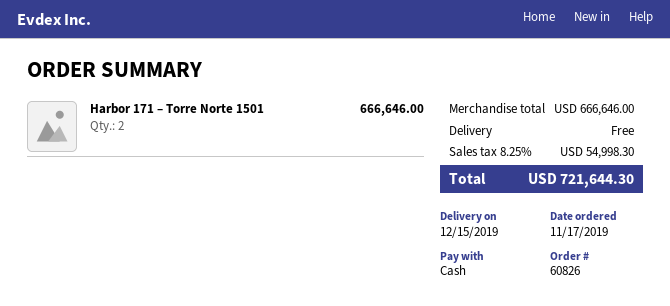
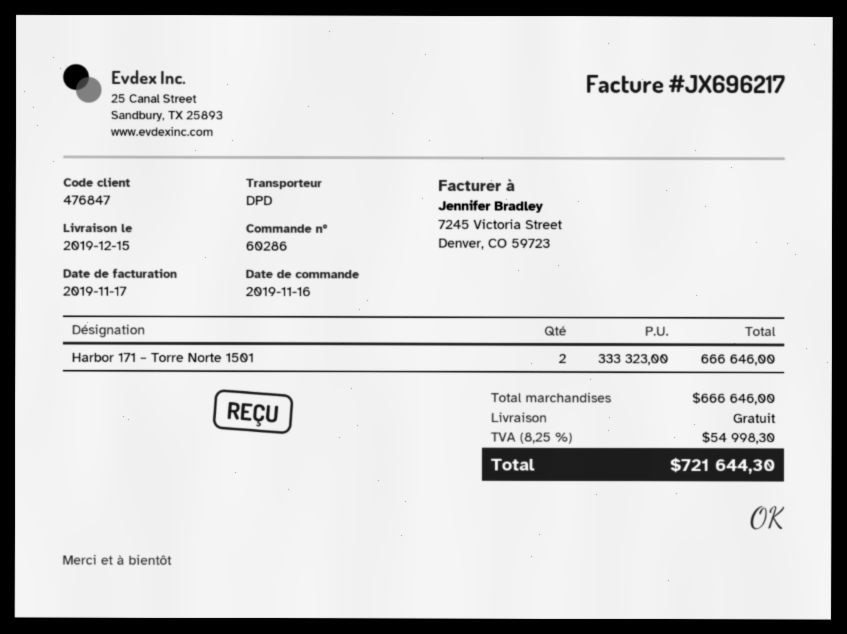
order number: 60826 -> 60286
order date: 2019-11-17 -> 2019-11-16

